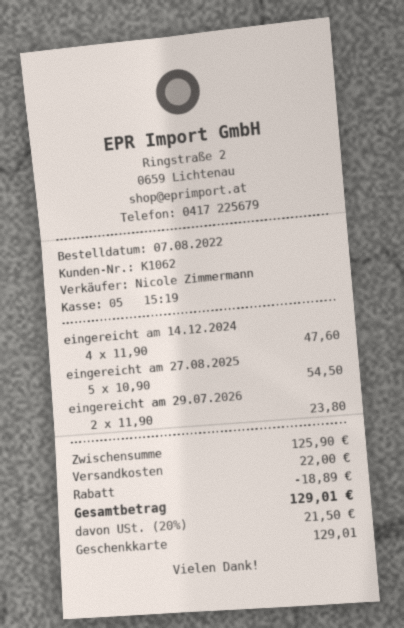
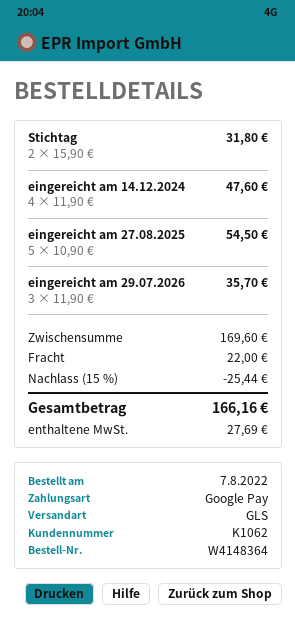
payment method: gift card -> Google Pay
eingereicht am 29.07.2026: 2 x 11.90 = 23.80 -> 3 x 11.90 = 35.70
Stichtag: none -> 2 x 15.90 = 31.80
subtotal: 125.90 -> 169.60
discount: 18.89 -> 25.44
tax: 21.50 -> 27.69
total: 129.01 -> 166.16

